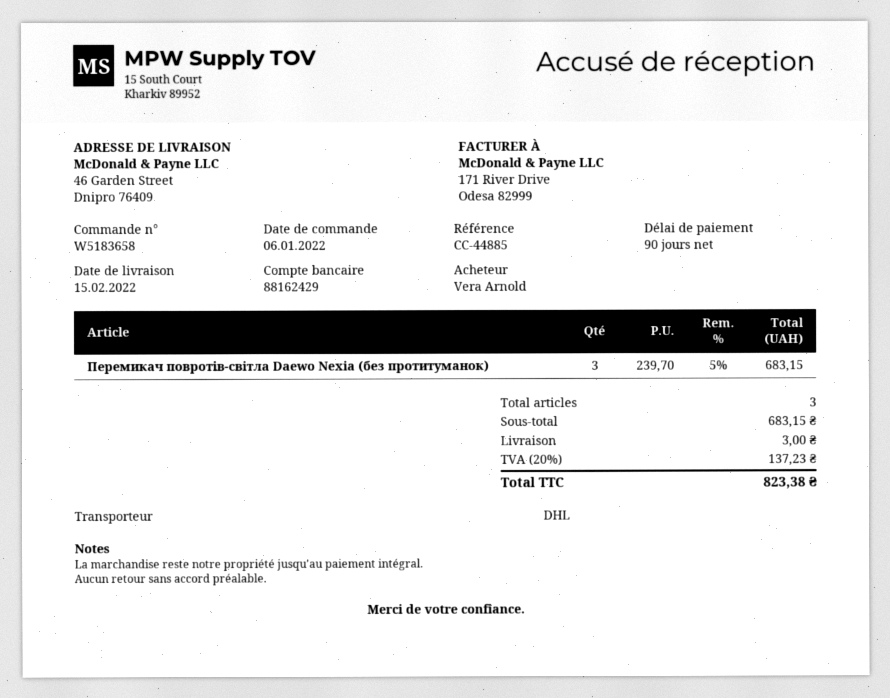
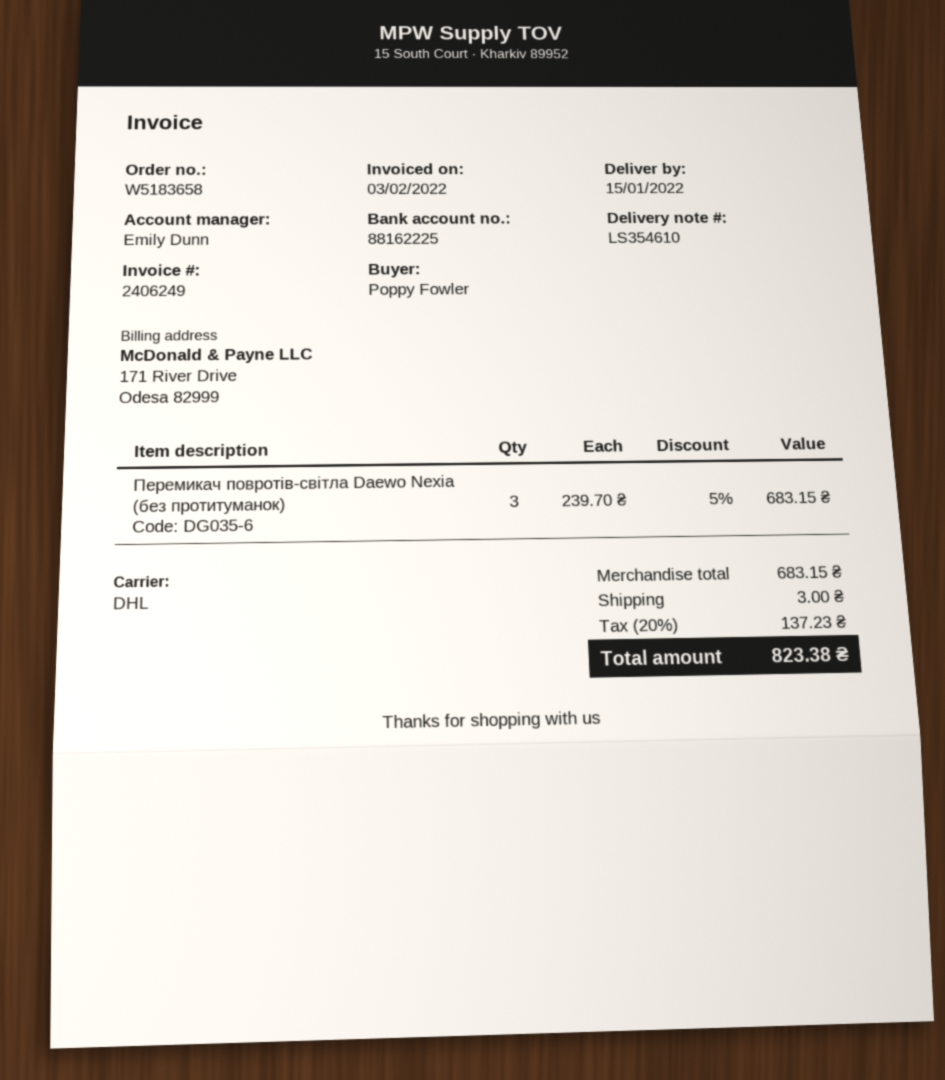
delivery date: 2022-02-15 -> 2022-01-15
ordered by: Vera Arnold -> Poppy Fowler
bank account: 88162429 -> 88162225

